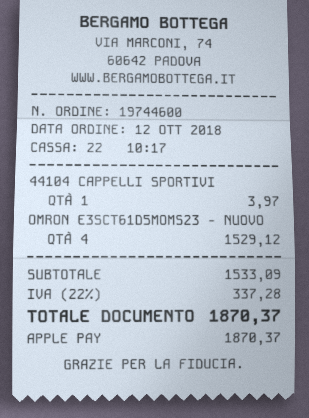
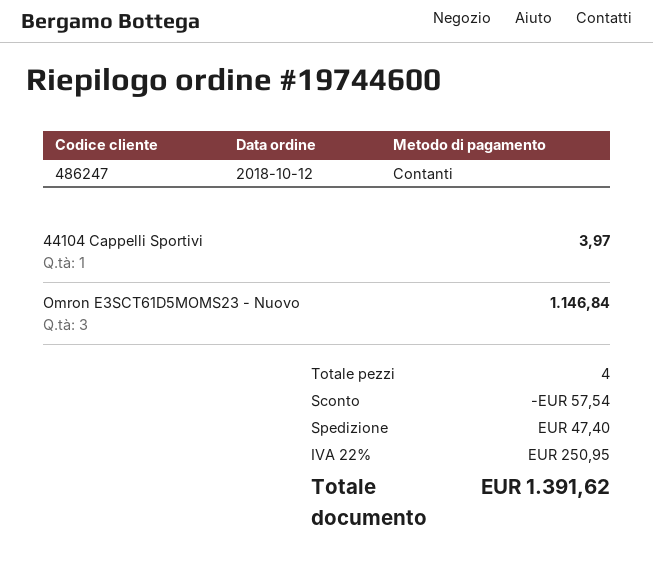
payment method: Apple Pay -> cash
OMRON E3SCT61D5MOMS23 - NUOVO: 4 for 1529.12 -> 3 for 1146.84
discount: none -> 57.54
shipping: none -> 47.40
tax: 22% = 337.28 -> 22% = 250.95
total: 1870.37 -> 1391.62

